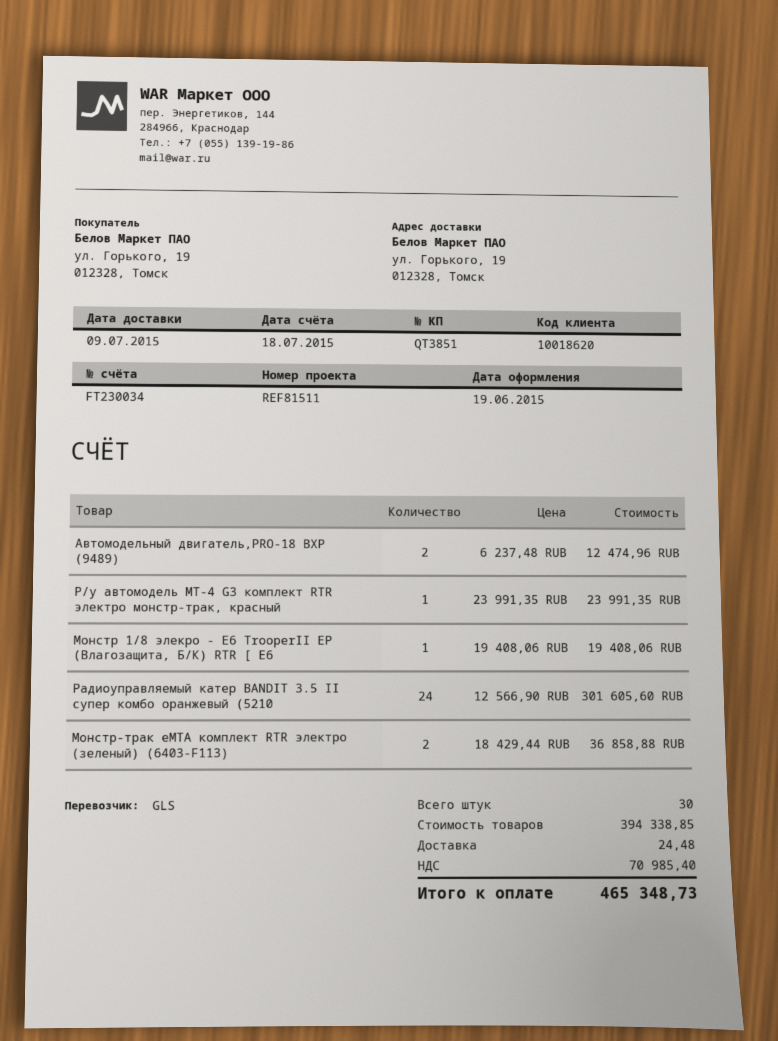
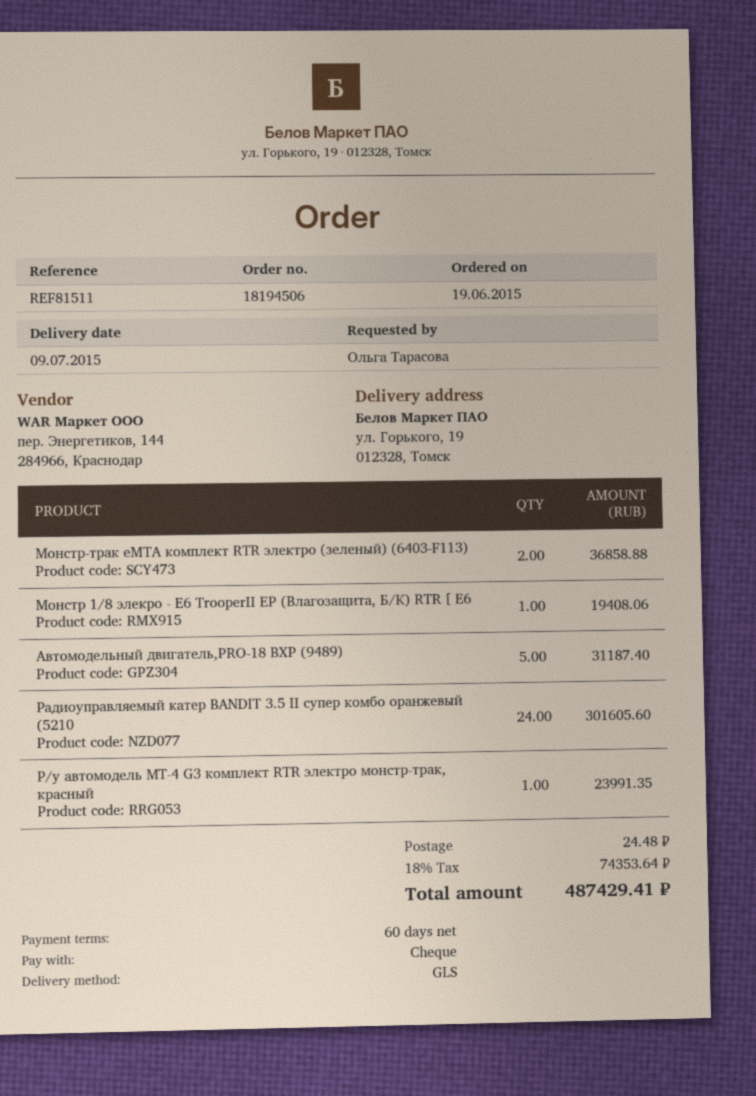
Автомодельный двигатель,PRO-18 BXP (9489): 2 for 12474.96 -> 5 for 31187.40
tax: 70985.40 -> 74353.64
total: 465348.73 -> 487429.41

